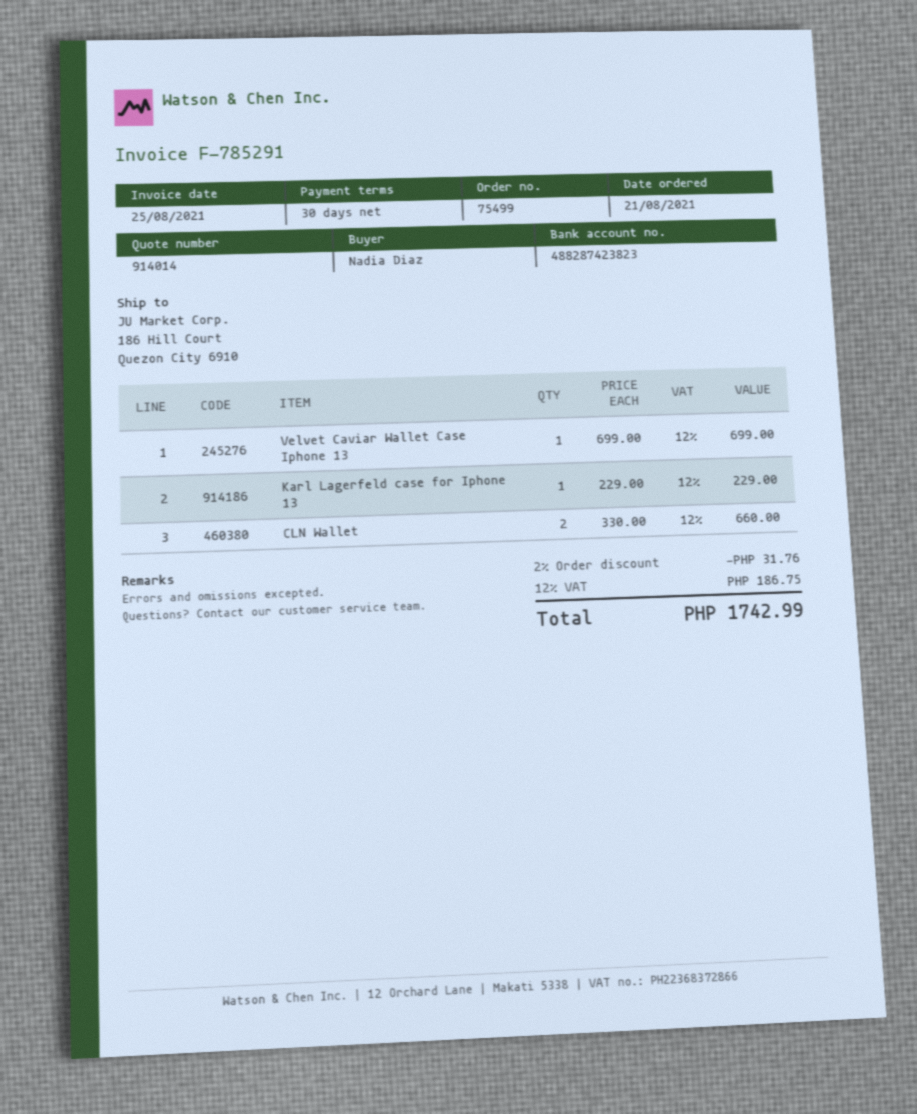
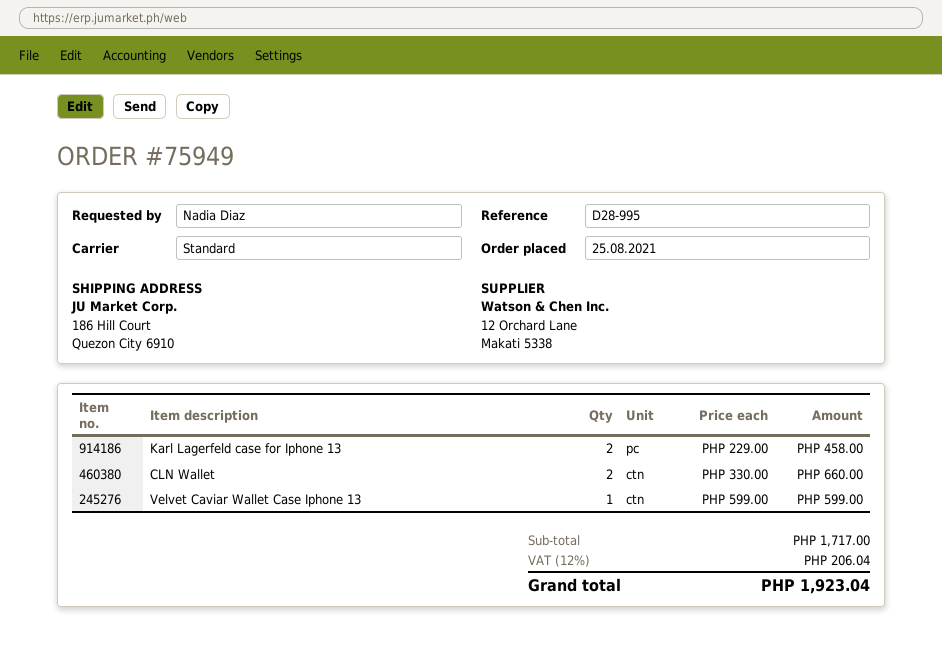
order number: 75499 -> 75949
order date: 2021-08-21 -> 2021-08-25
Velvet Caviar Wallet Case Iphone 13: 1 x 699.00 = 699.00 -> 1 x 599.00 = 599.00
Karl Lagerfeld case for Iphone 13: 1 x 229.00 = 229.00 -> 2 x 229.00 = 458.00
discount: 2% = 31.76 -> none
tax: 12% = 186.75 -> 12% = 206.04
total: 1742.99 -> 1923.04

